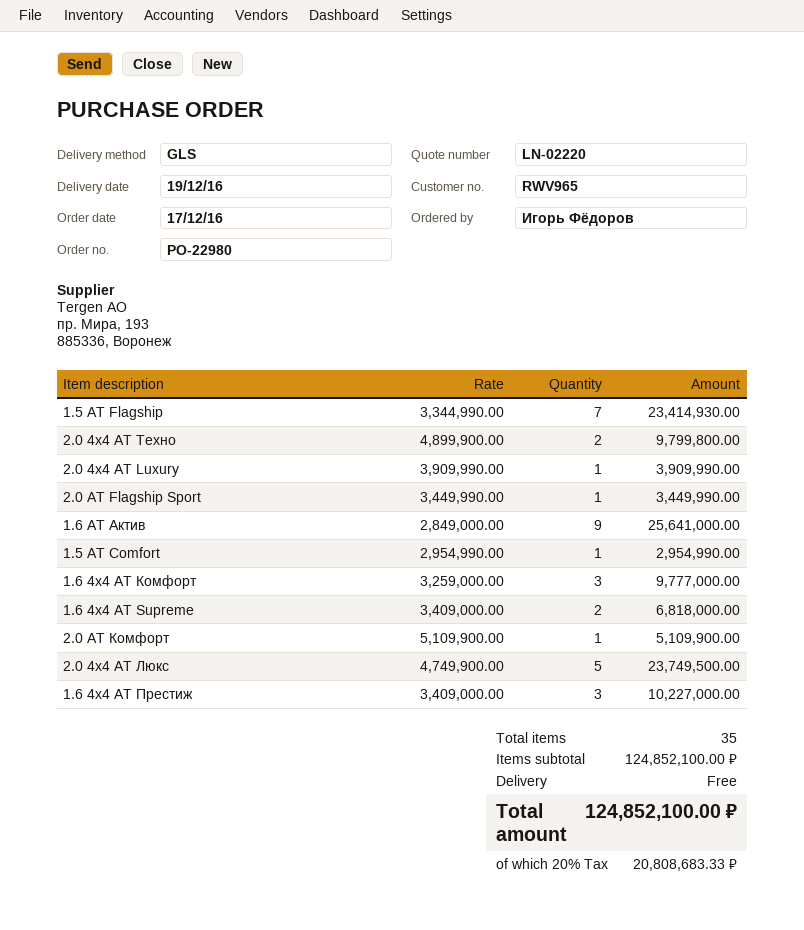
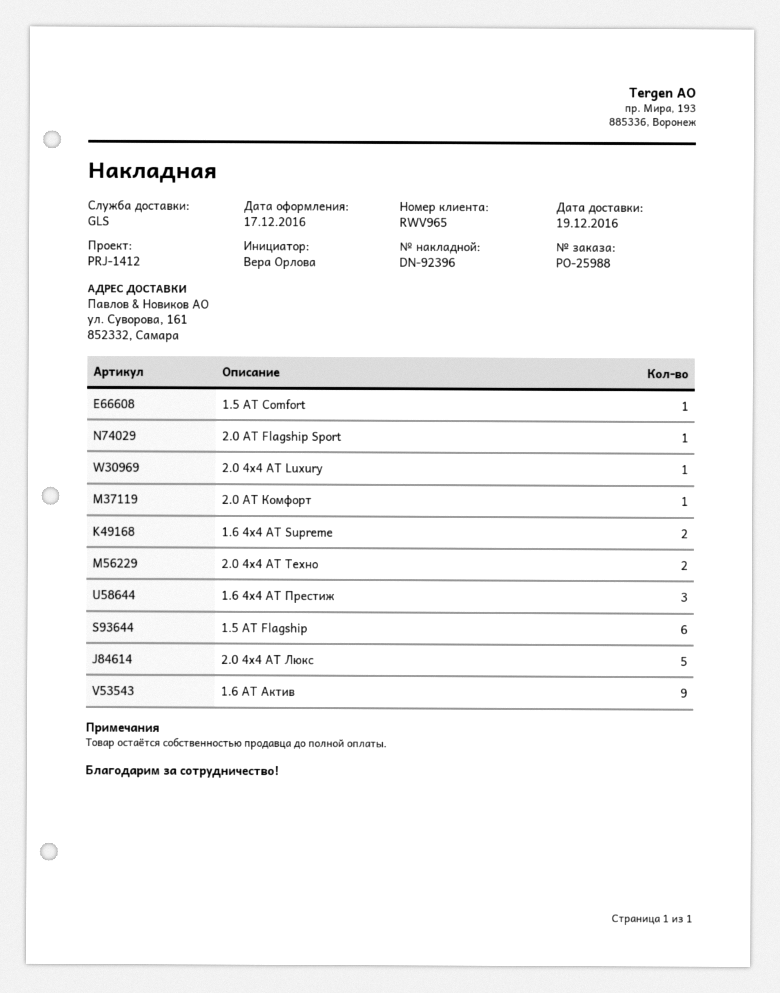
order number: PO-22980 -> PO-25988
ordered by: Игорь Фёдоров -> Вера Орлова
1.5 AT Flagship: 7 -> 6
1.6 4x4 AT Комфорт: 3 -> none

